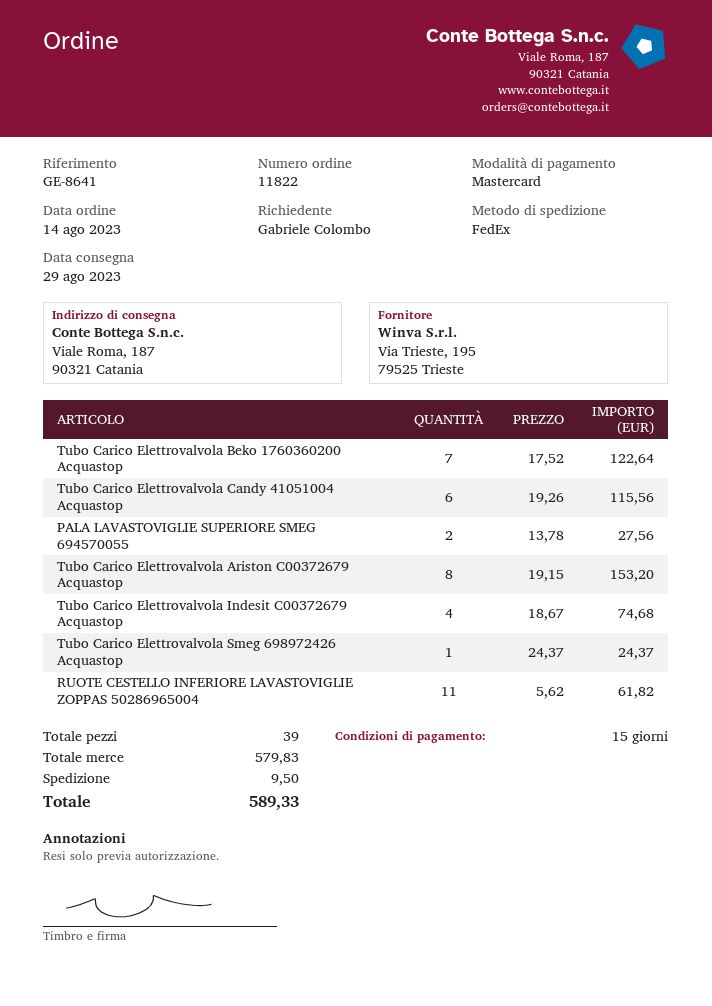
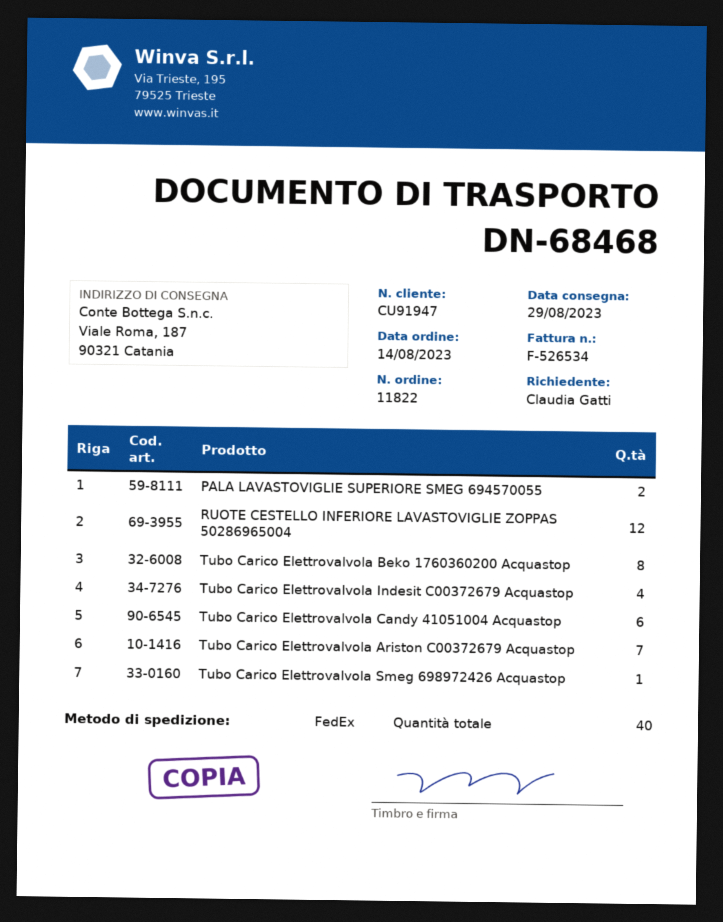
ordered by: Gabriele Colombo -> Claudia Gatti
Tubo Carico Elettrovalvola Beko 1760360200 Acquastop: 7 -> 8
Tubo Carico Elettrovalvola Ariston C00372679 Acquastop: 8 -> 7
RUOTE CESTELLO INFERIORE LAVASTOVIGLIE ZOPPAS 50286965004: 11 -> 12
total quantity: 39 -> 40

